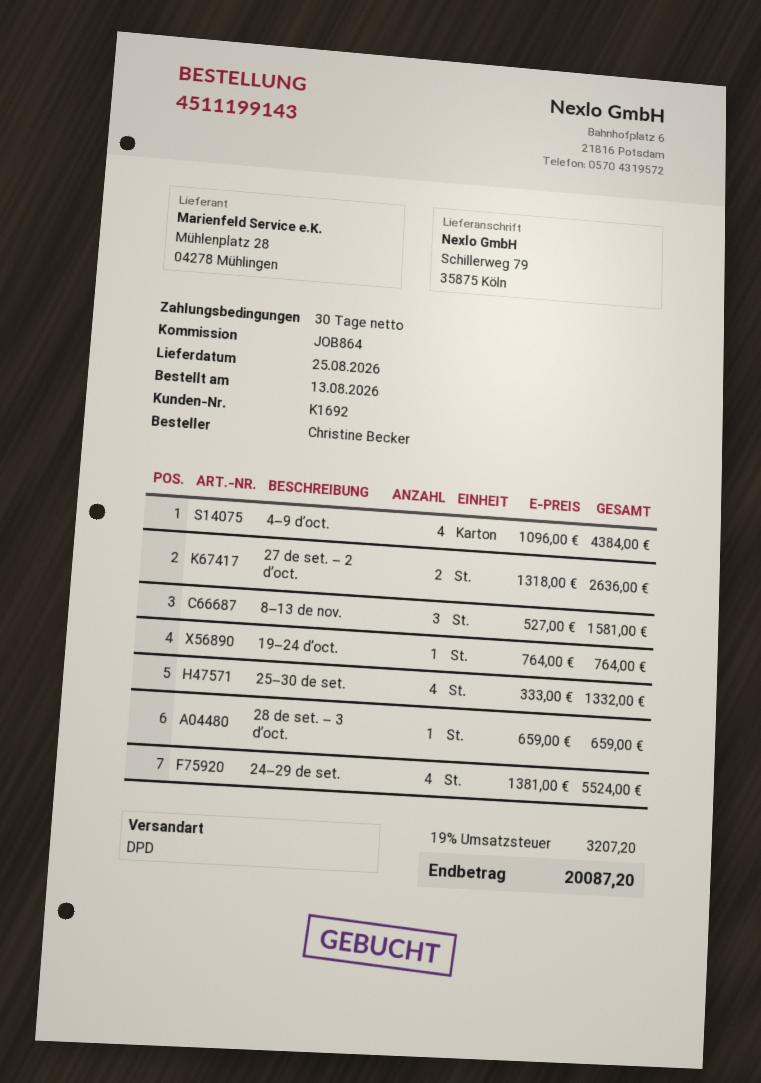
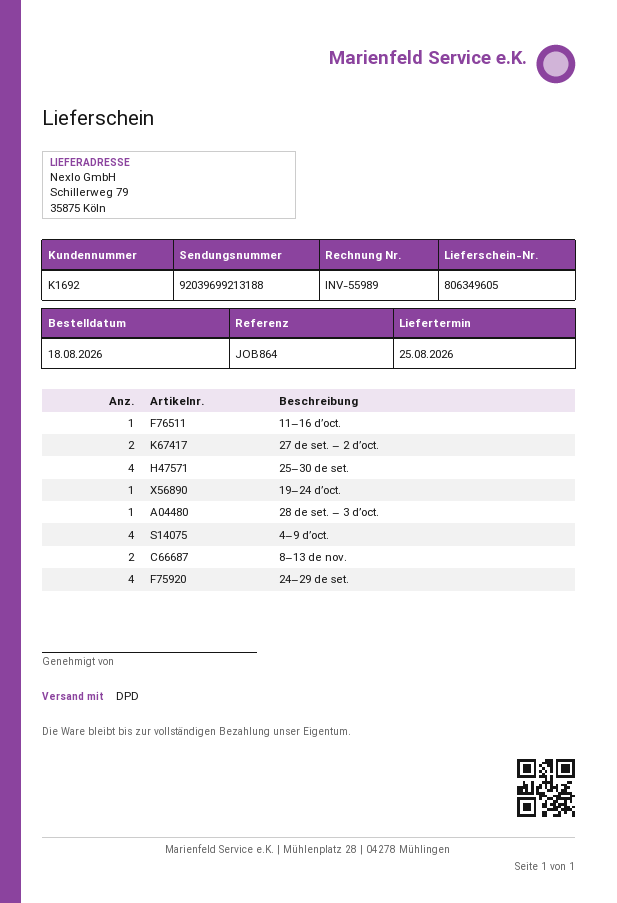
order date: 2026-08-13 -> 2026-08-18
8–13 de nov.: 3 -> 2
11–16 d’oct.: none -> 1

